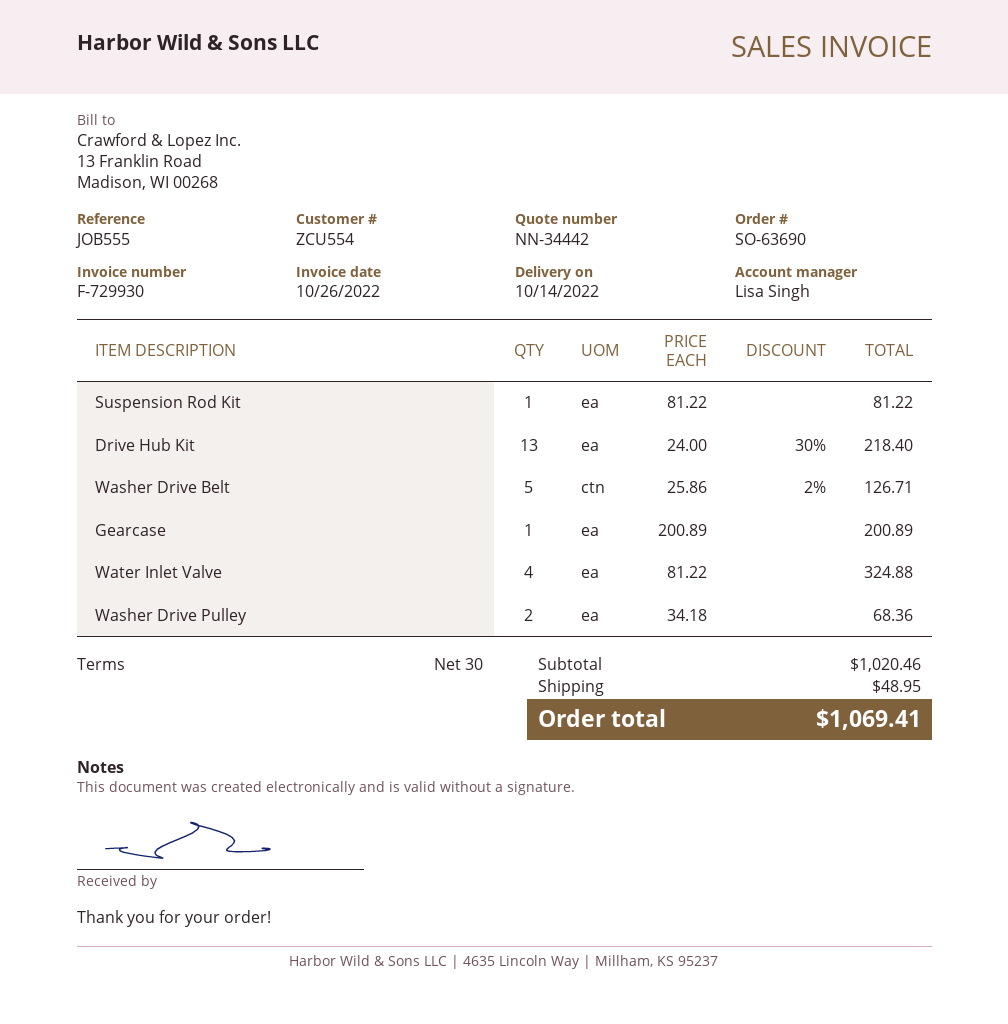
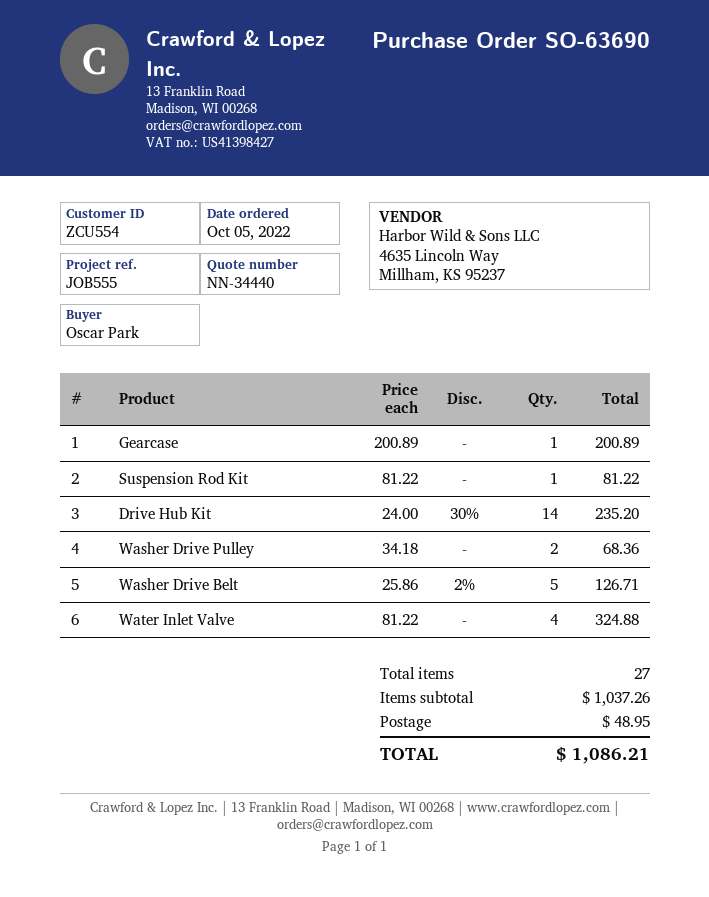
quote number: NN-34442 -> NN-34440
Drive Hub Kit: 13 x 24.00 - 30% = 218.40 -> 14 x 24.00 - 30% = 235.20
subtotal: 1020.46 -> 1037.26
total: 1069.41 -> 1086.21

